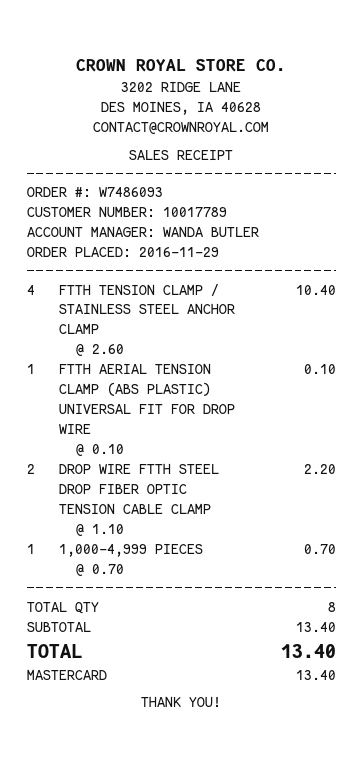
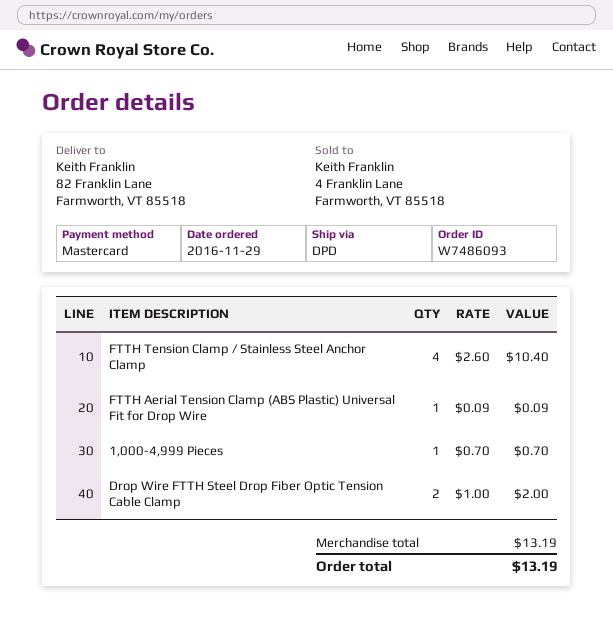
FTTH AERIAL TENSION CLAMP (ABS PLASTIC) UNIVERSAL FIT FOR DROP WIRE: 1 x 0.10 = 0.10 -> 1 x 0.09 = 0.09
DROP WIRE FTTH STEEL DROP FIBER OPTIC TENSION CABLE CLAMP: 2 x 1.10 = 2.20 -> 2 x 1.00 = 2.00
subtotal: 13.40 -> 13.19
total: 13.40 -> 13.19

